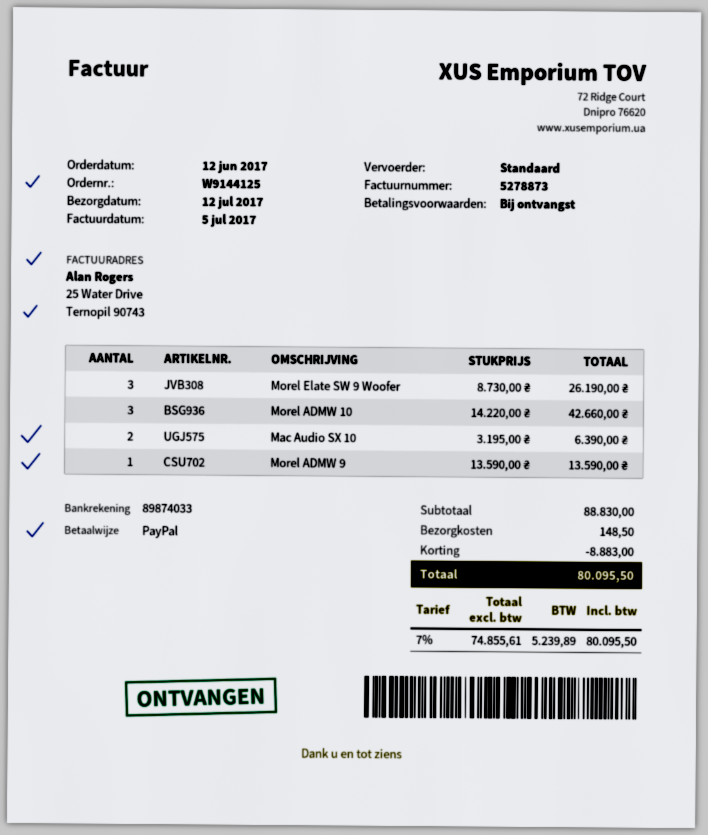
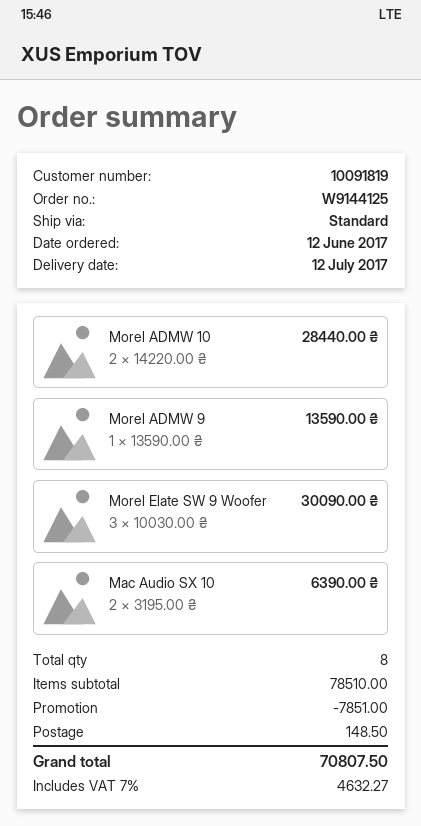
Morel Elate SW 9 Woofer: 3 x 8730.00 = 26190.00 -> 3 x 10030.00 = 30090.00
Morel ADMW 10: 3 x 14220.00 = 42660.00 -> 2 x 14220.00 = 28440.00
subtotal: 88830.00 -> 78510.00
discount: 8883.00 -> 7851.00
tax: 7% = 5239.89 -> 7% = 4632.27
total: 80095.50 -> 70807.50

